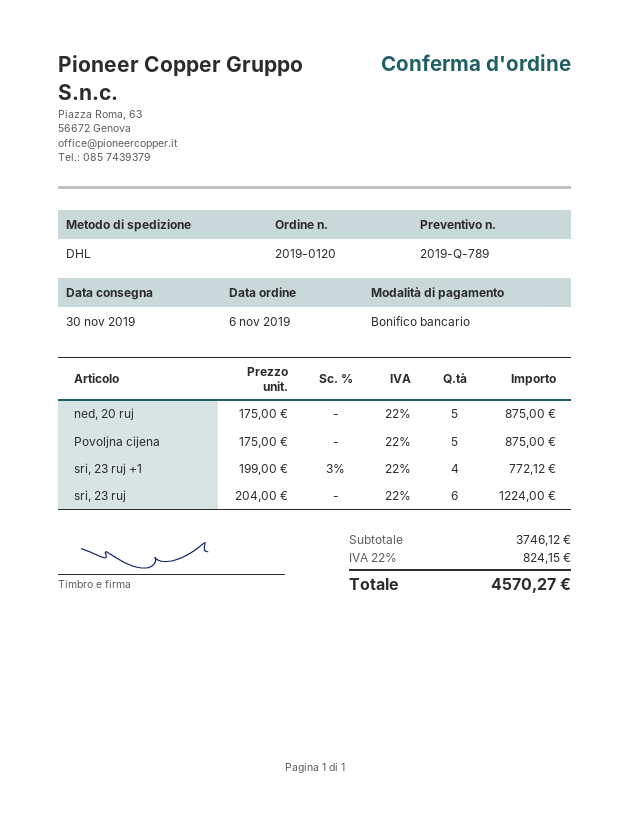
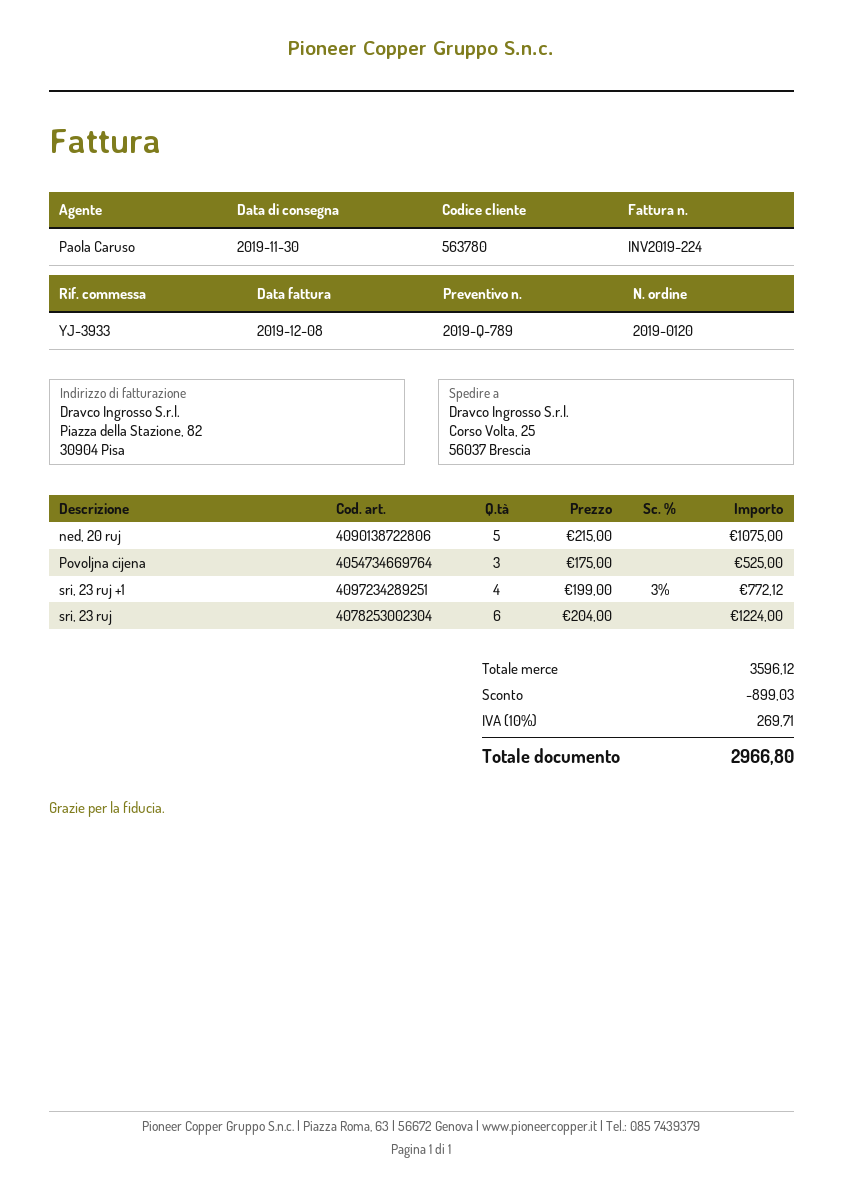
ned, 20 ruj: 5 x 175.00 = 875.00 -> 5 x 215.00 = 1075.00
Povoljna cijena: 5 x 175.00 = 875.00 -> 3 x 175.00 = 525.00
subtotal: 3746.12 -> 3596.12
discount: none -> 899.03
tax: 22% = 824.15 -> 10% = 269.71
total: 4570.27 -> 2966.80

